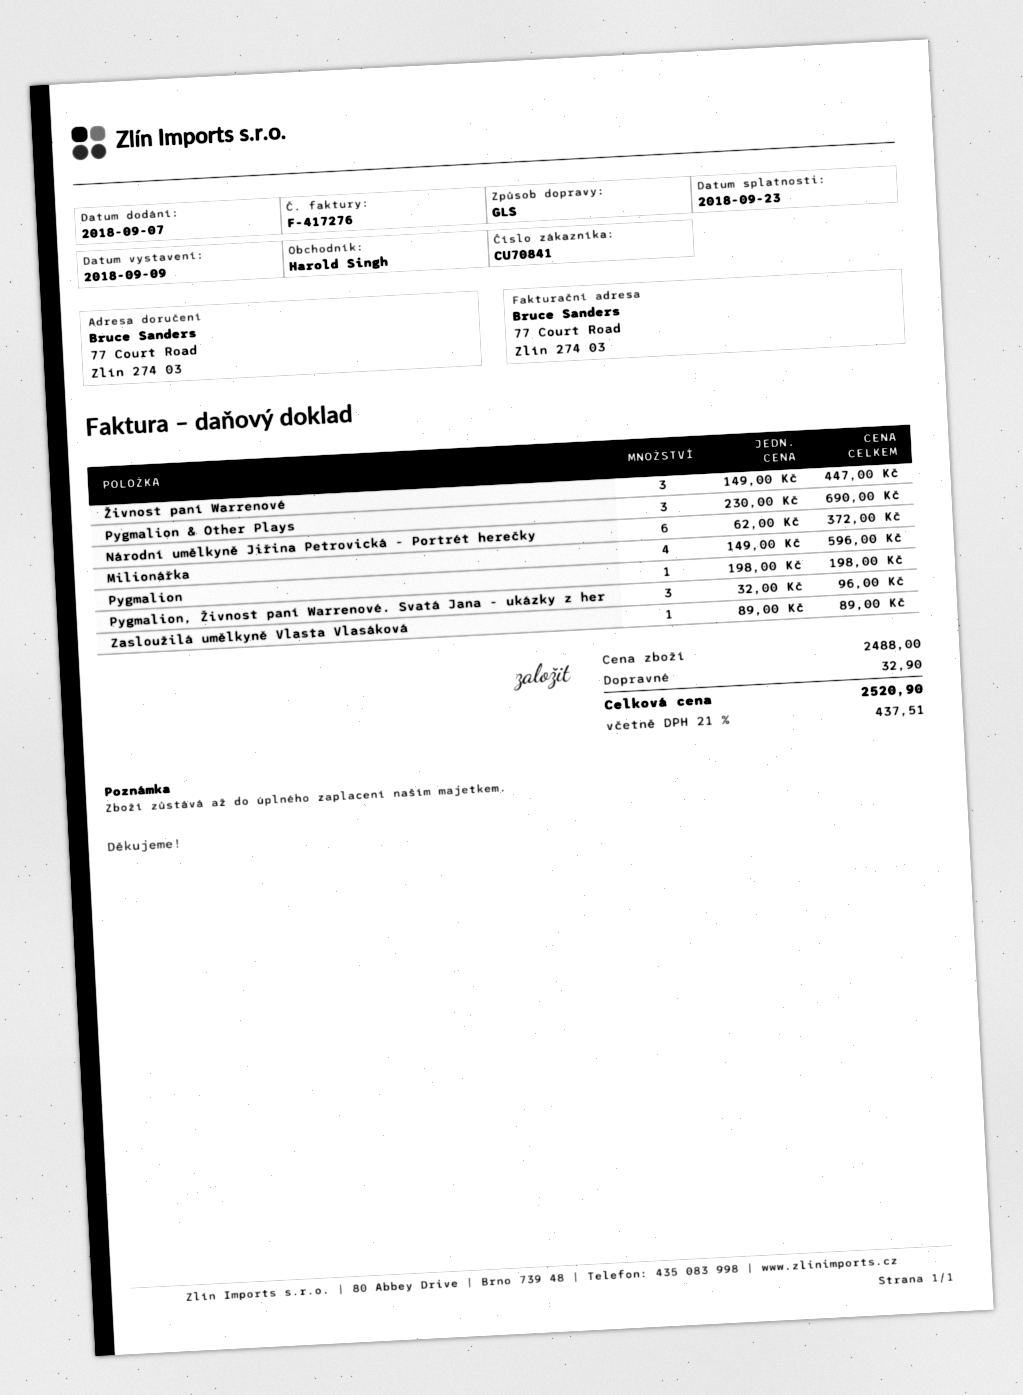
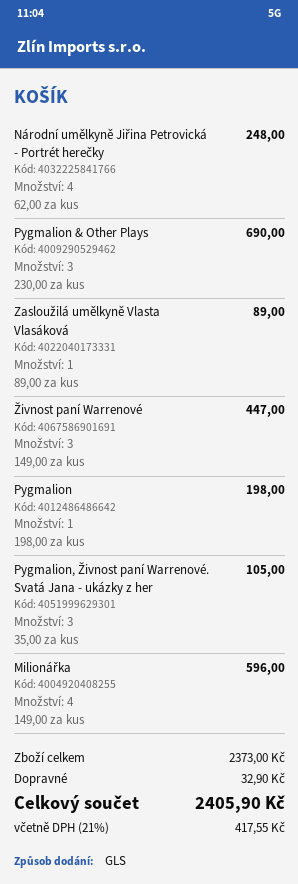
Národní umělkyně Jiřina Petrovická - Portrét herečky: 6 x 62.00 = 372.00 -> 4 x 62.00 = 248.00
Pygmalion, Živnost paní Warrenové. Svatá Jana - ukázky z her: 3 x 32.00 = 96.00 -> 3 x 35.00 = 105.00
subtotal: 2488.00 -> 2373.00
tax: 21% = 437.51 -> 21% = 417.55
total: 2520.90 -> 2405.90

